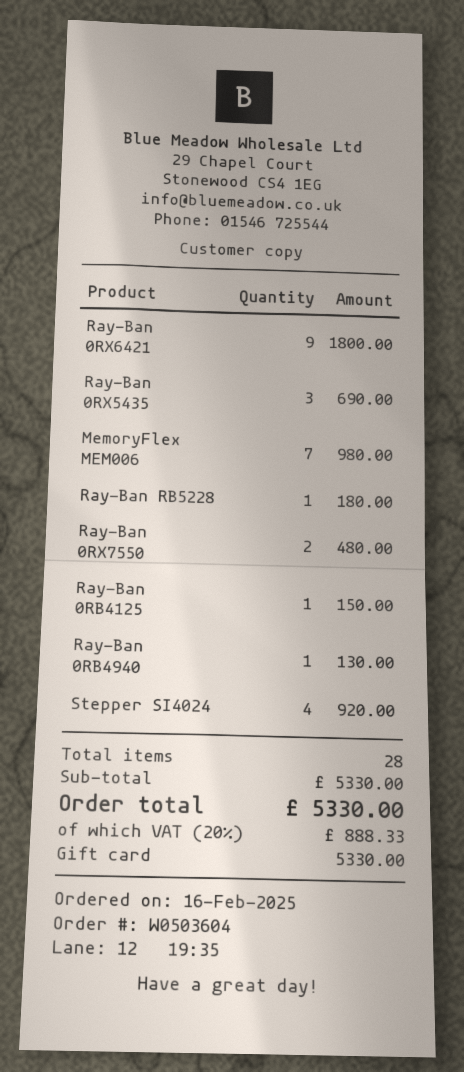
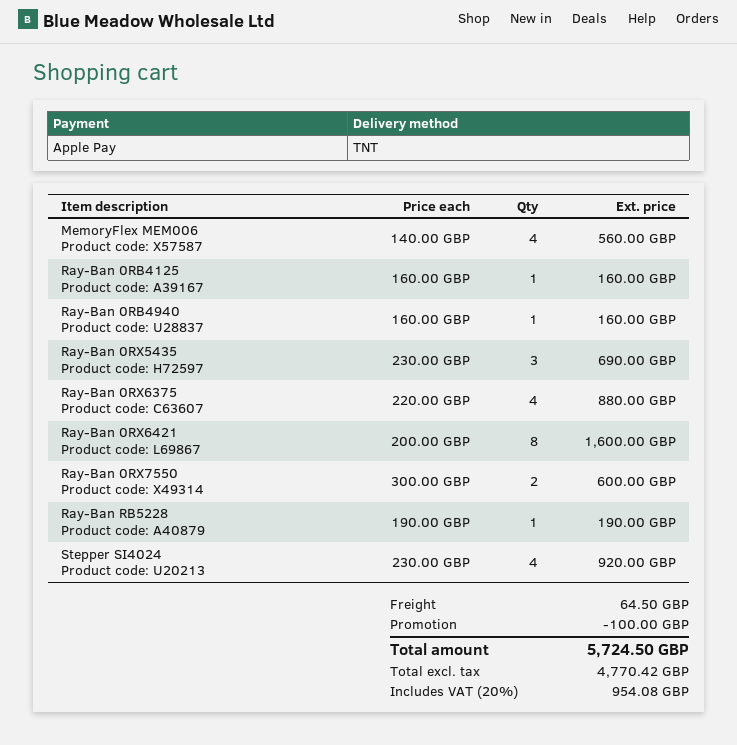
payment method: gift card -> Apple Pay
Ray-Ban 0RX6421: 9 for 1800.00 -> 8 for 1600.00
MemoryFlex MEM006: 7 for 980.00 -> 4 for 560.00
Ray-Ban RB5228: 1 for 180.00 -> 1 for 190.00
Ray-Ban 0RX7550: 2 for 480.00 -> 2 for 600.00
Ray-Ban 0RB4125: 1 for 150.00 -> 1 for 160.00
Ray-Ban 0RB4940: 1 for 130.00 -> 1 for 160.00
Ray-Ban 0RX6375: none -> 4 for 880.00
discount: none -> 100.00
shipping: none -> 64.50
tax: 20% = 888.33 -> 20% = 954.08
total: 5330.00 -> 5724.50

